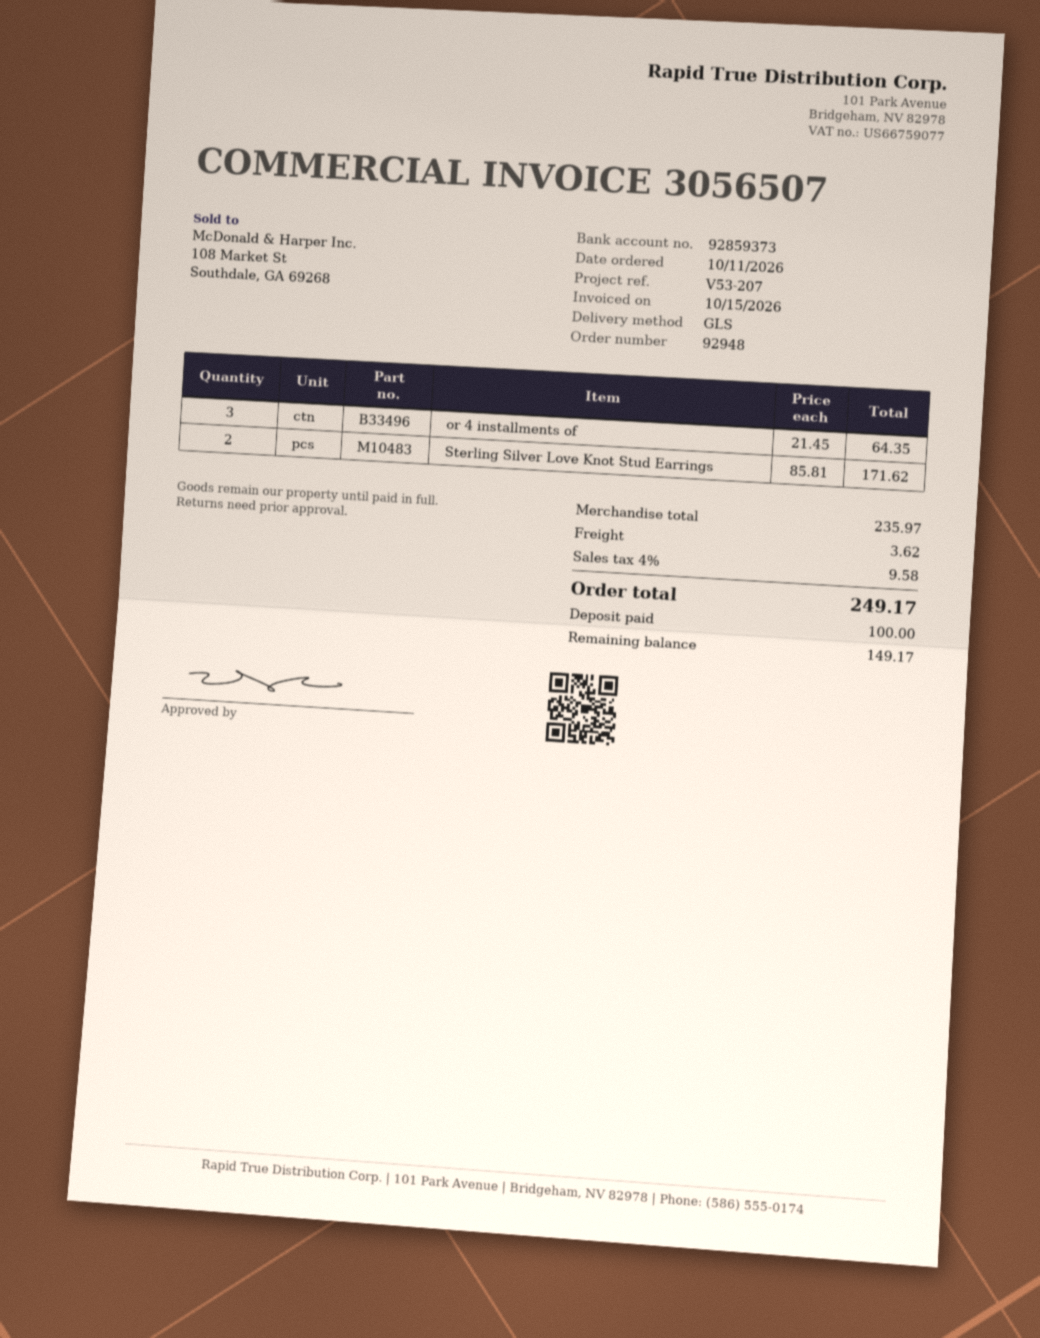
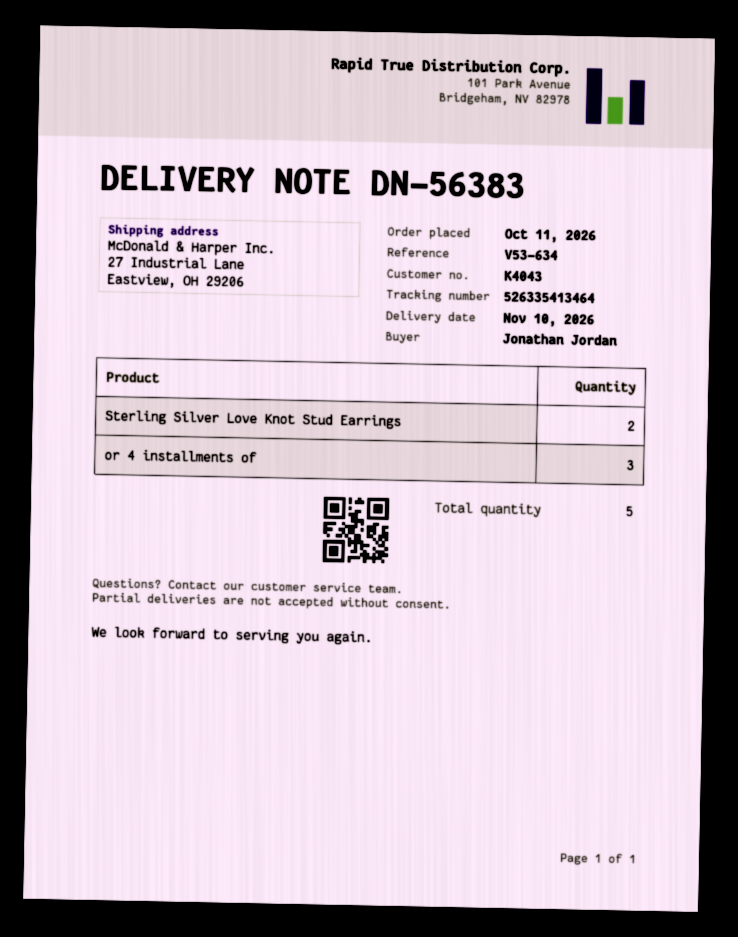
reference: V53-207 -> V53-634

